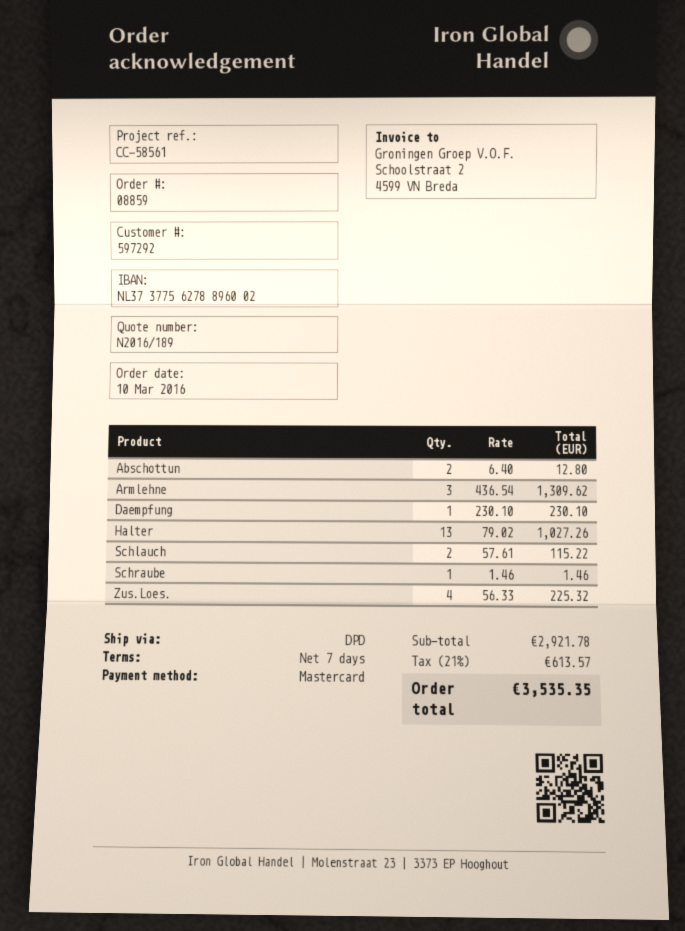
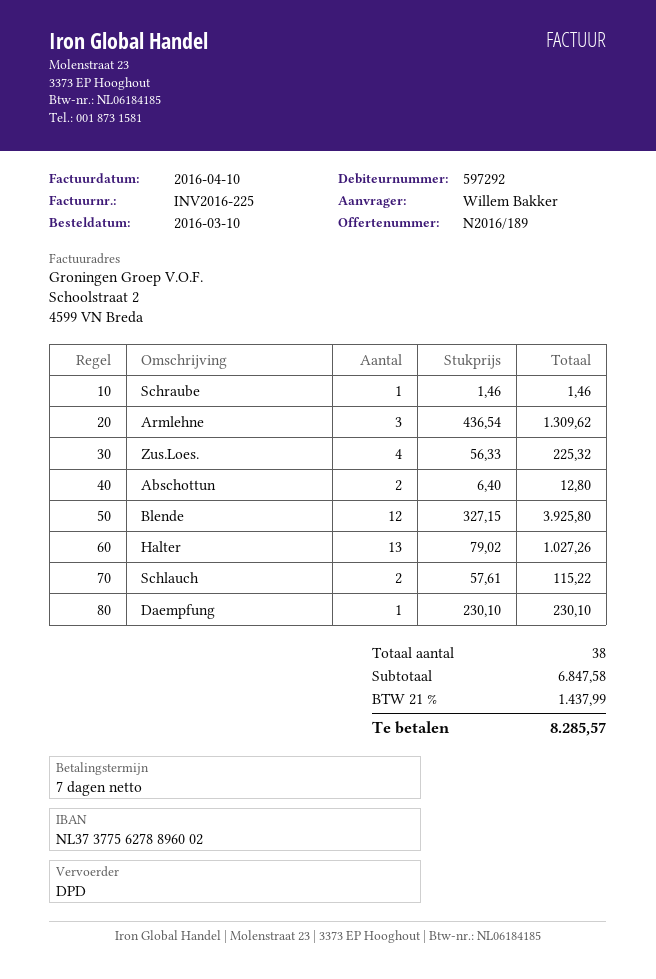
Blende: none -> 12 x 327.15 = 3925.80
subtotal: 2921.78 -> 6847.58
tax: 21% = 613.57 -> 21% = 1437.99
total: 3535.35 -> 8285.57

